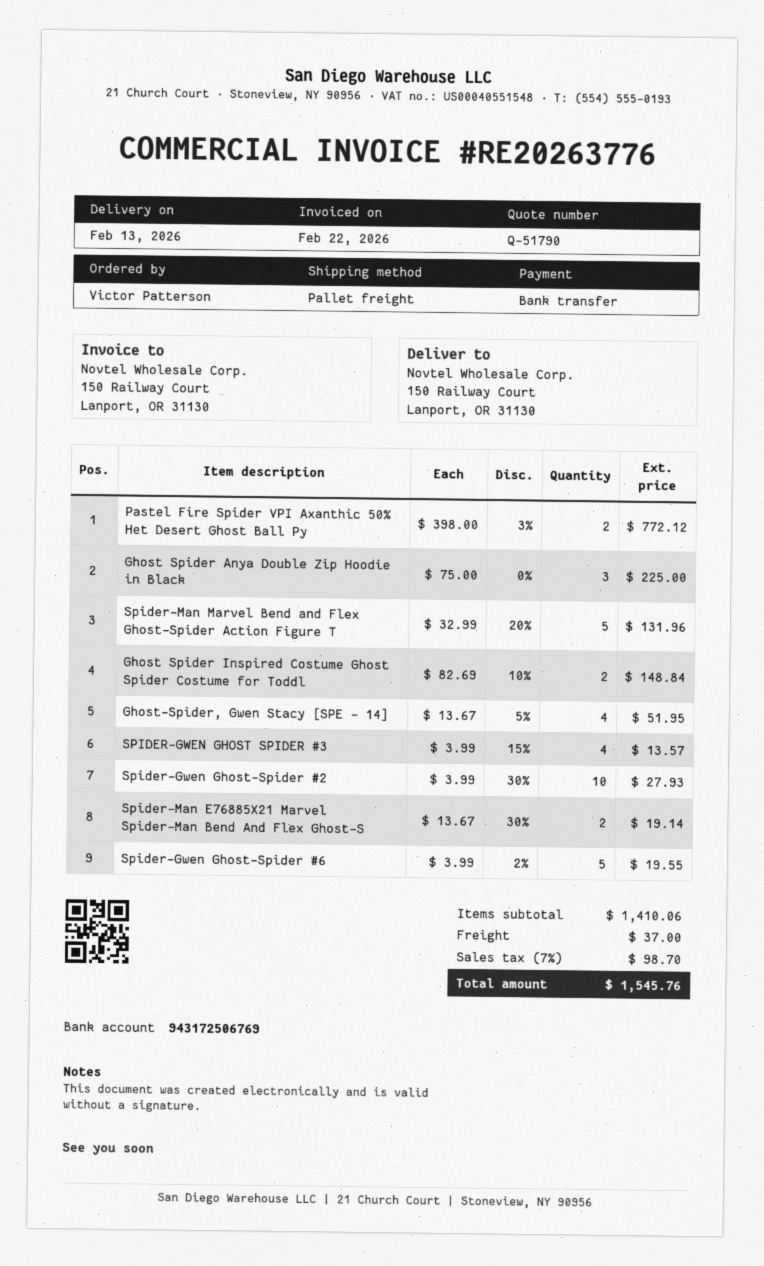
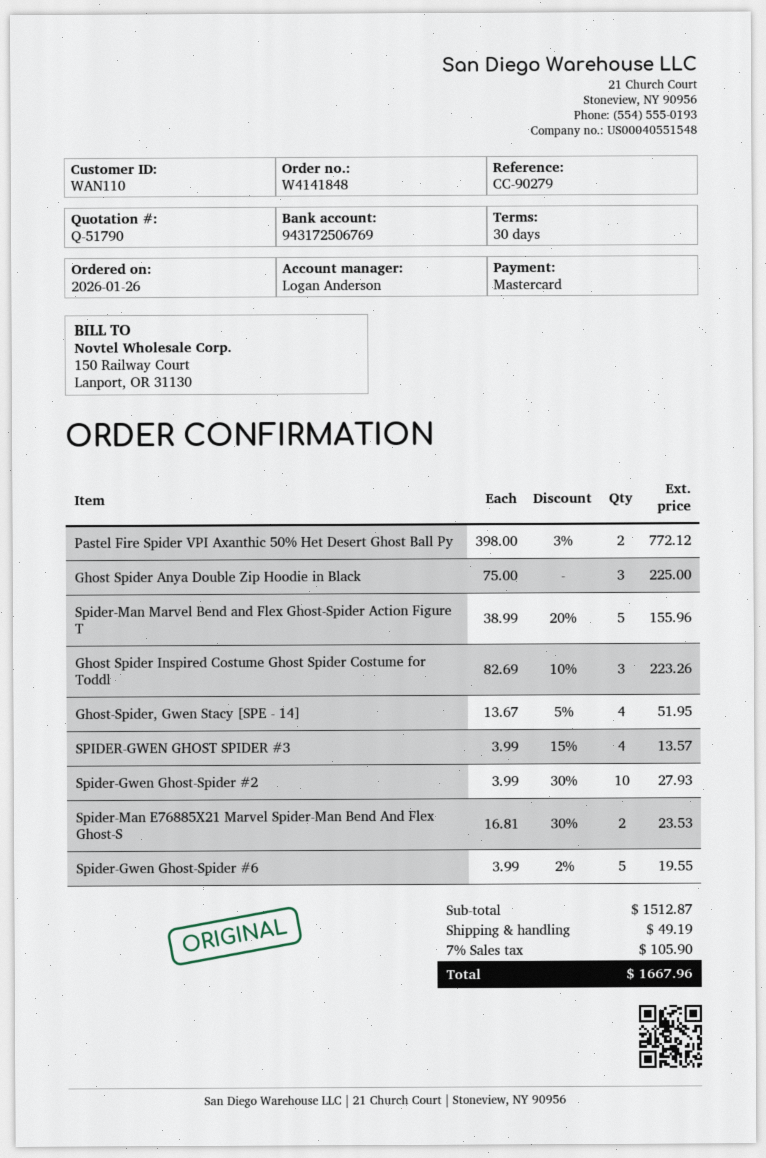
payment method: bank transfer -> Mastercard
Spider-Man Marvel Bend and Flex Ghost-Spider Action Figure T: 5 x 32.99 - 20% = 131.96 -> 5 x 38.99 - 20% = 155.96
Ghost Spider Inspired Costume Ghost Spider Costume for Toddl: 2 x 82.69 - 10% = 148.84 -> 3 x 82.69 - 10% = 223.26
Spider-Man E76885X21 Marvel Spider-Man Bend And Flex Ghost-S: 2 x 13.67 - 30% = 19.14 -> 2 x 16.81 - 30% = 23.53
subtotal: 1410.06 -> 1512.87
shipping: 37.00 -> 49.19
tax: 7% = 98.70 -> 7% = 105.90
total: 1545.76 -> 1667.96

